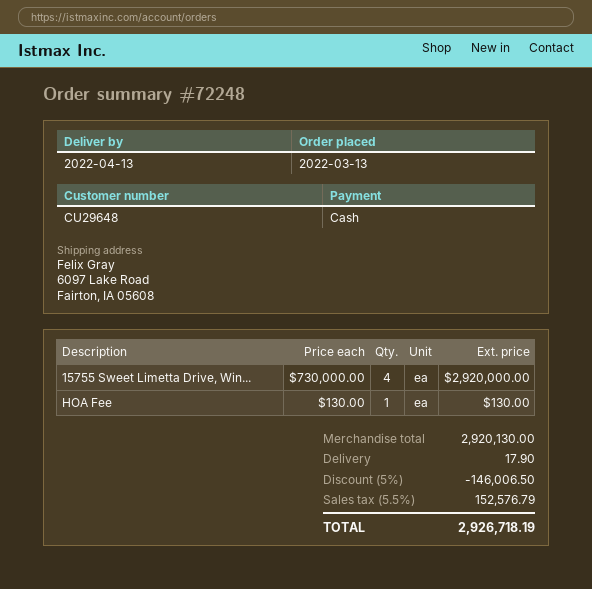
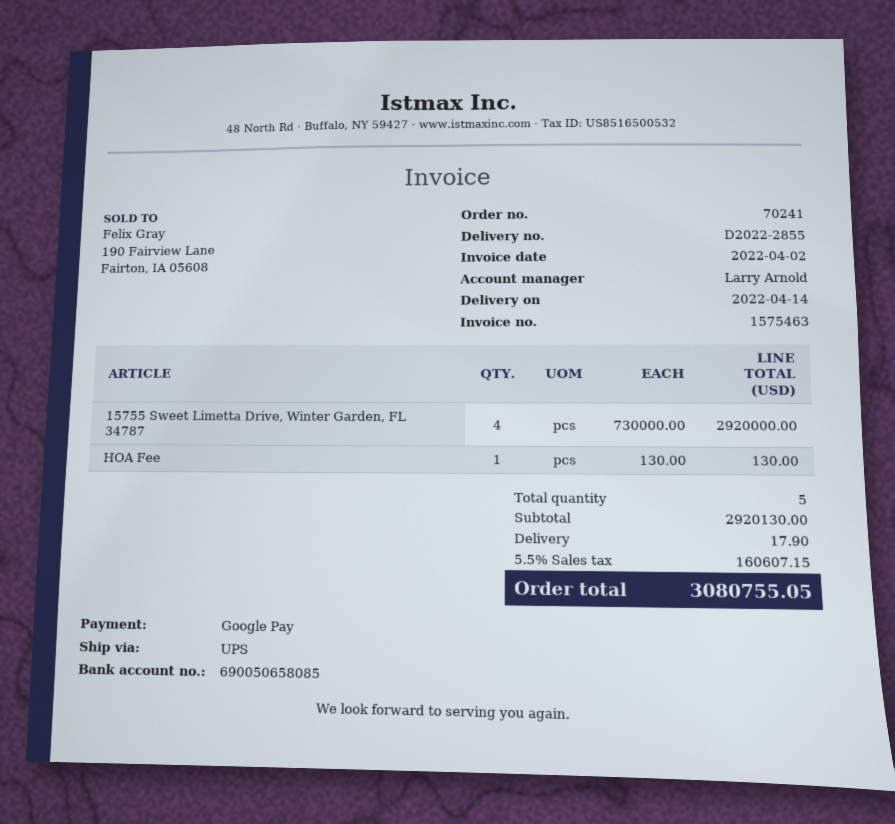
order number: 72248 -> 70241
delivery date: 2022-04-13 -> 2022-04-14
payment method: cash -> Google Pay
discount: 5% = 146006.50 -> none
tax: 5.5% = 152576.79 -> 5.5% = 160607.15
total: 2926718.19 -> 3080755.05

